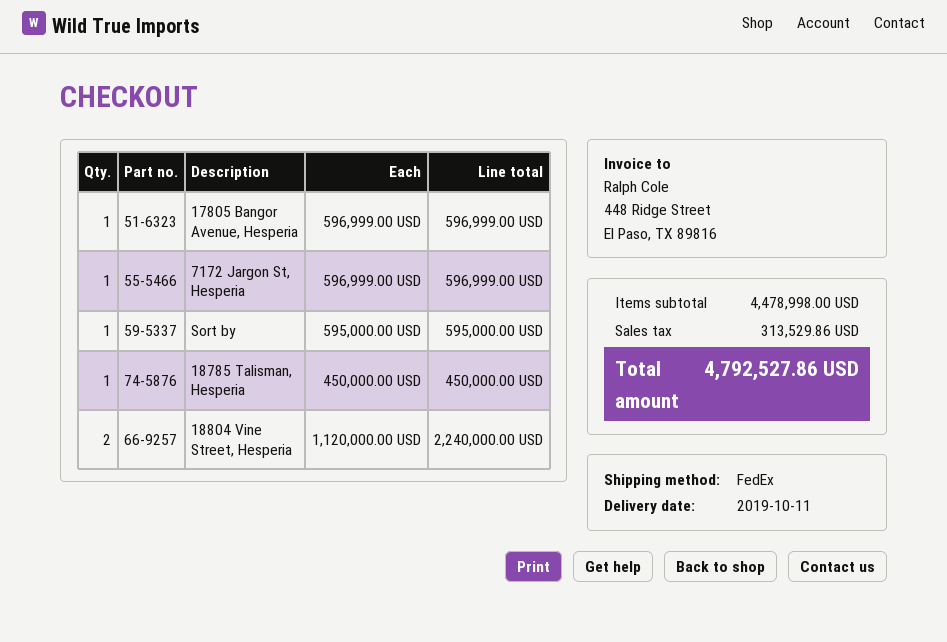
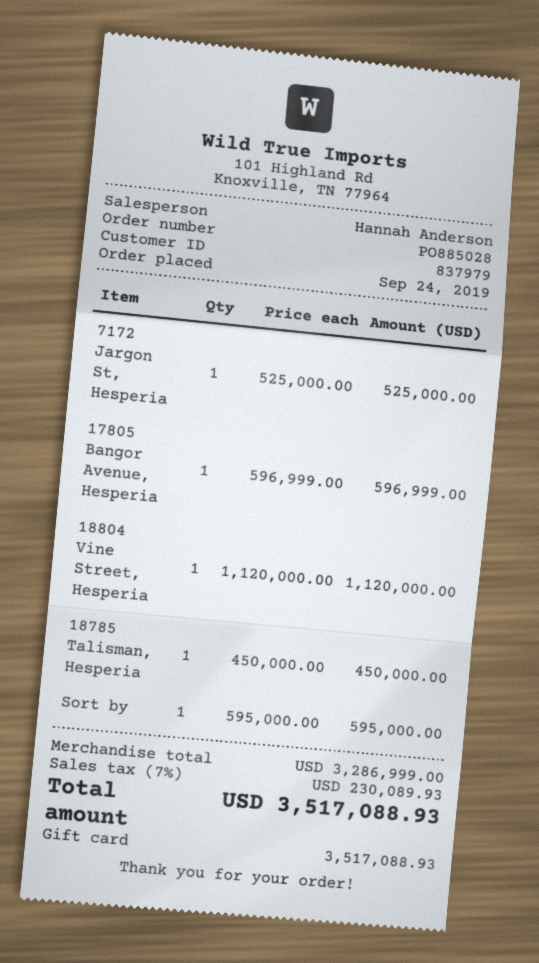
7172 Jargon St, Hesperia: 1 x 596999.00 = 596999.00 -> 1 x 525000.00 = 525000.00
18804 Vine Street, Hesperia: 2 x 1120000.00 = 2240000.00 -> 1 x 1120000.00 = 1120000.00
subtotal: 4478998.00 -> 3286999.00
tax: 313529.86 -> 230089.93
total: 4792527.86 -> 3517088.93

